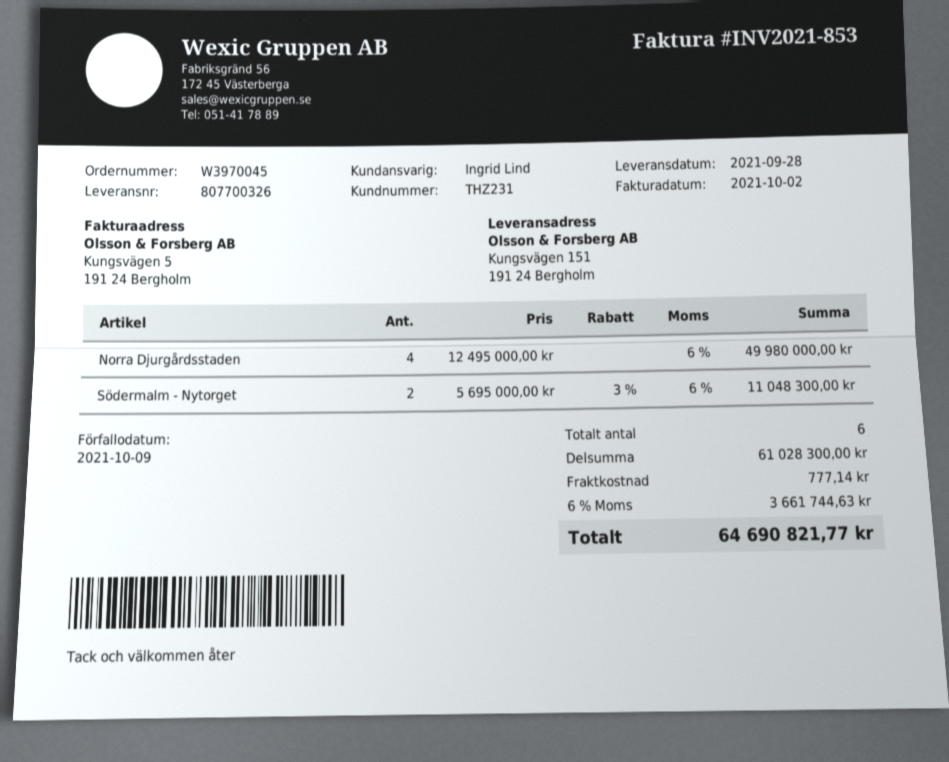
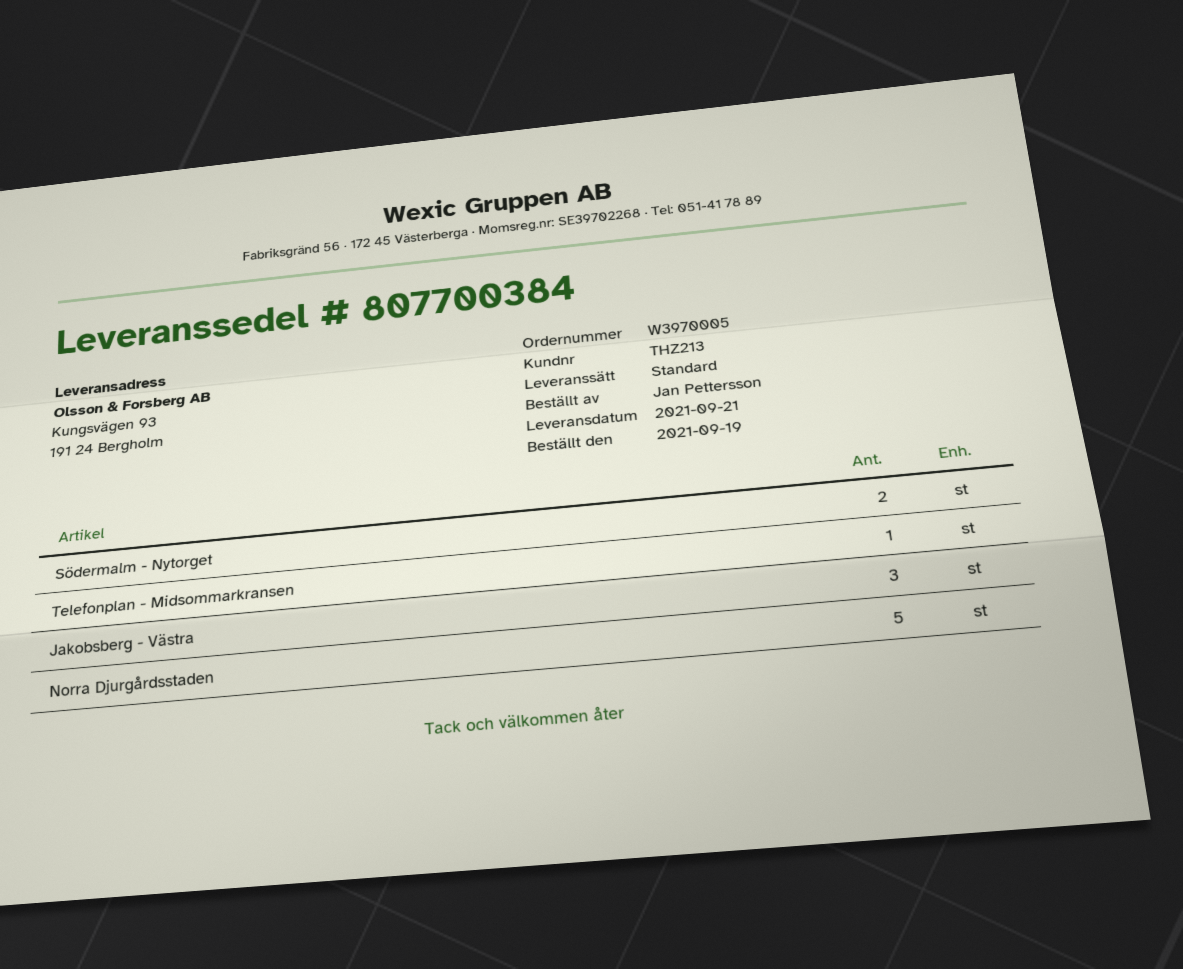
order number: W3970045 -> W3970005
delivery note number: 807700326 -> 807700384
delivery date: 2021-09-28 -> 2021-09-21
customer number: THZ231 -> THZ213
ship to: Kungsvägen 151, 191 24 Bergholm -> Kungsvägen 93, 191 24 Bergholm
Norra Djurgårdsstaden: 4 -> 5
Telefonplan - Midsommarkransen: none -> 1
Jakobsberg - Västra: none -> 3

